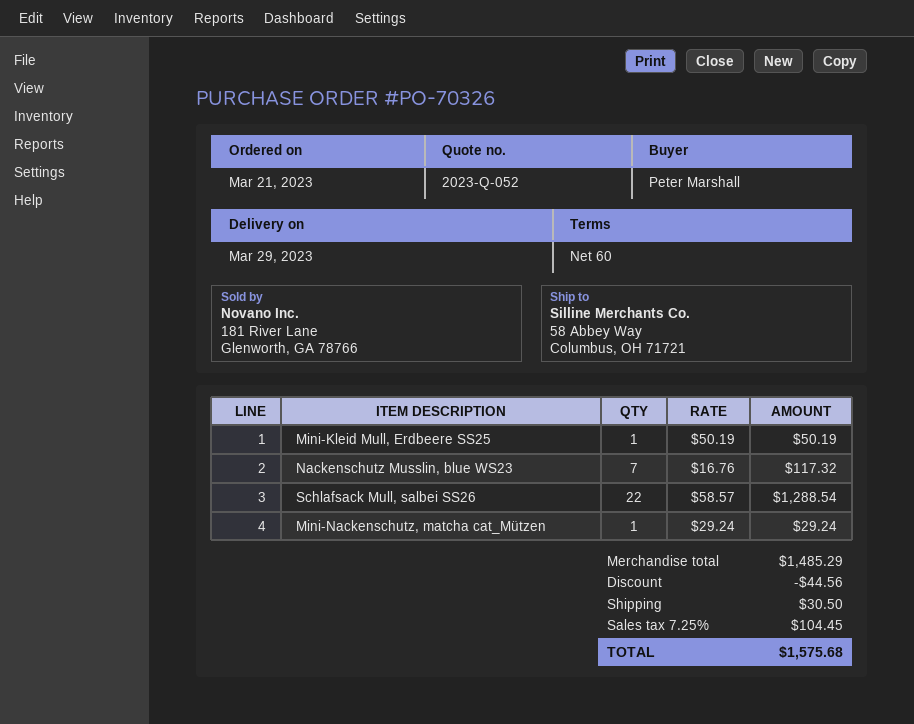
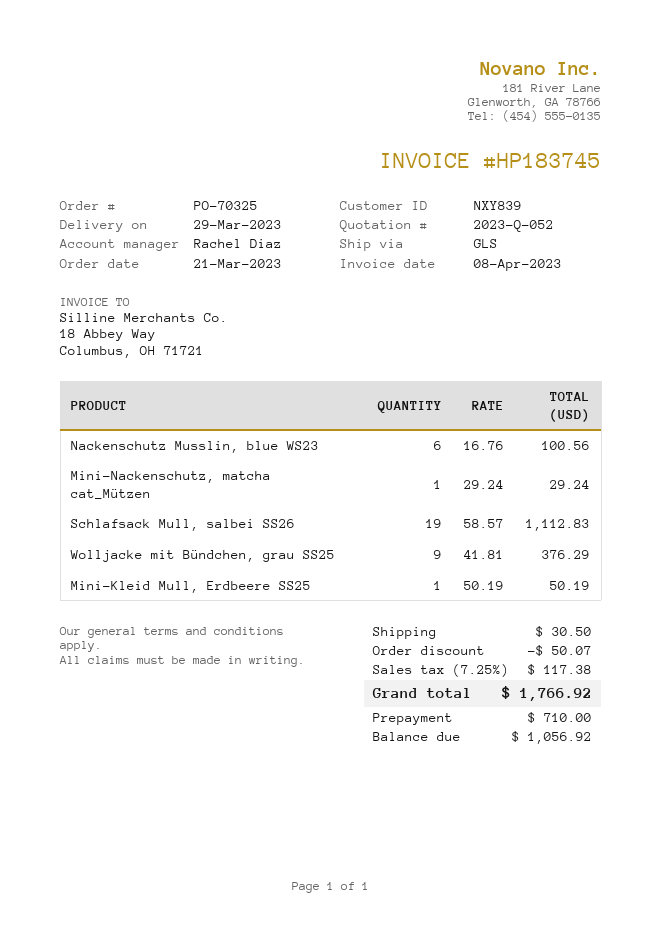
order number: PO-70326 -> PO-70325
Nackenschutz Musslin, blue WS23: 7 x 16.76 = 117.32 -> 6 x 16.76 = 100.56
Schlafsack Mull, salbei SS26: 22 x 58.57 = 1288.54 -> 19 x 58.57 = 1112.83
Wolljacke mit Bündchen, grau SS25: none -> 9 x 41.81 = 376.29
discount: 44.56 -> 50.07
tax: 7.25% = 104.45 -> 7.25% = 117.38
total: 1575.68 -> 1766.92

